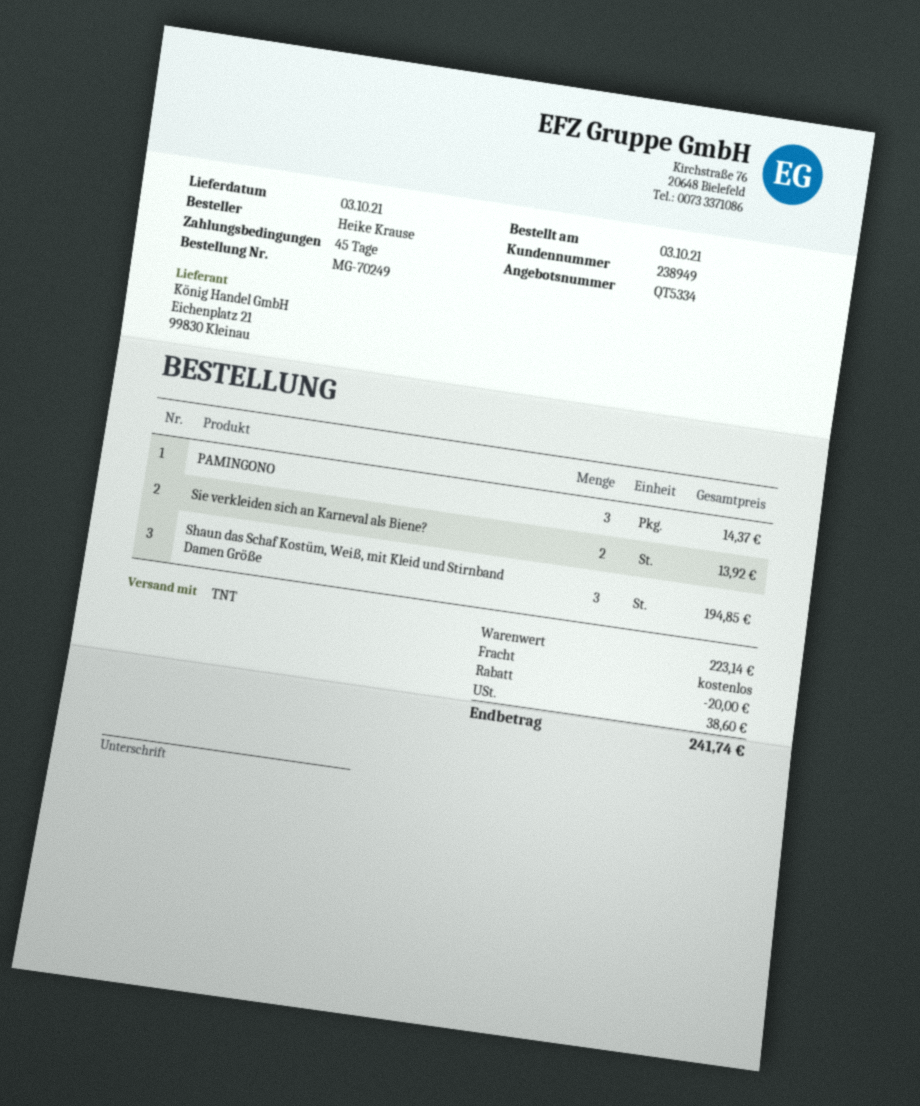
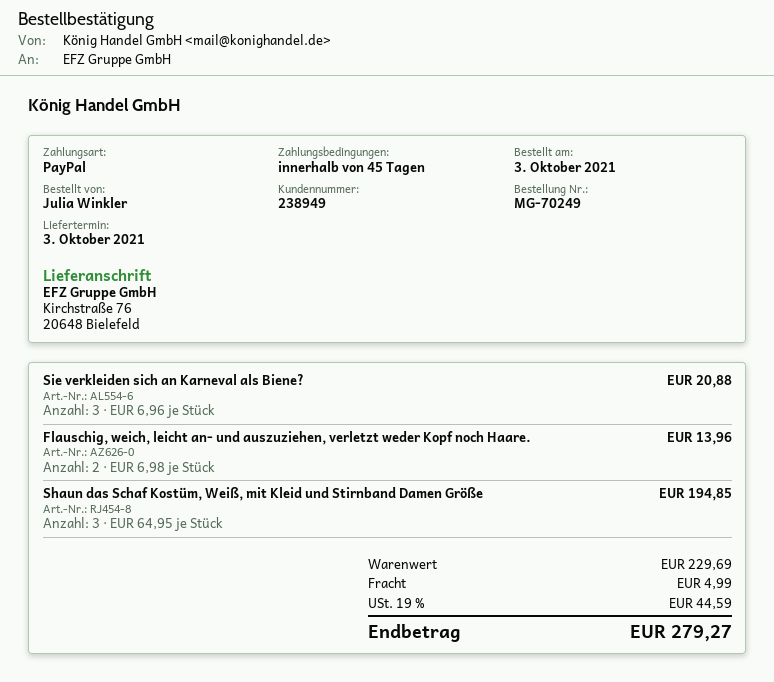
ordered by: Heike Krause -> Julia Winkler
PAMINGONO: 3 for 14.37 -> none
Sie verkleiden sich an Karneval als Biene?: 2 for 13.92 -> 3 for 20.88
Flauschig, weich, leicht an- und auszuziehen, verletzt weder Kopf noch Haare.: none -> 2 for 13.96
subtotal: 223.14 -> 229.69
discount: 20.00 -> none
shipping: 0.00 -> 4.99
tax: 38.60 -> 44.59
total: 241.74 -> 279.27

